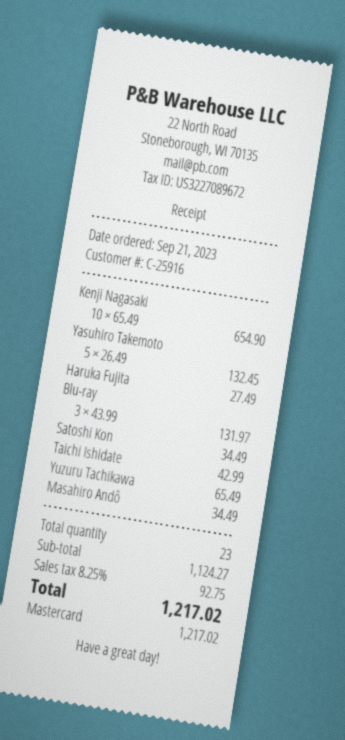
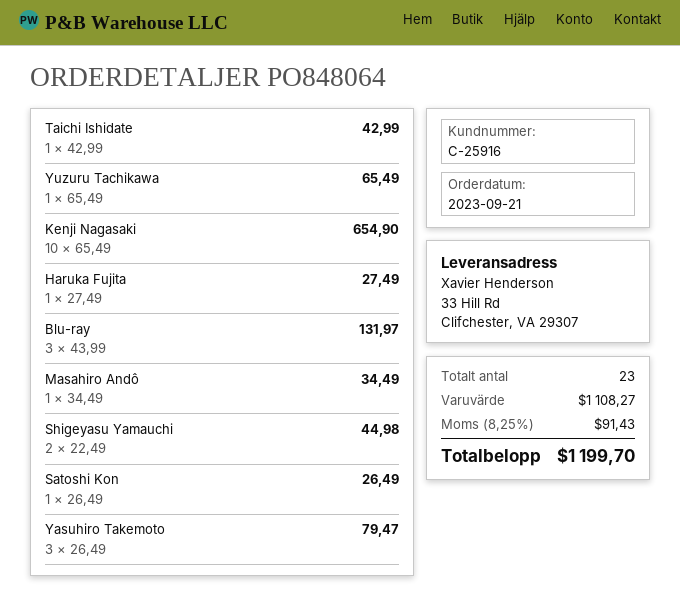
Yasuhiro Takemoto: 5 x 26.49 = 132.45 -> 3 x 26.49 = 79.47
Satoshi Kon: 1 x 34.49 = 34.49 -> 1 x 26.49 = 26.49
Shigeyasu Yamauchi: none -> 2 x 22.49 = 44.98
subtotal: 1124.27 -> 1108.27
tax: 8.25% = 92.75 -> 8.25% = 91.43
total: 1217.02 -> 1199.70

